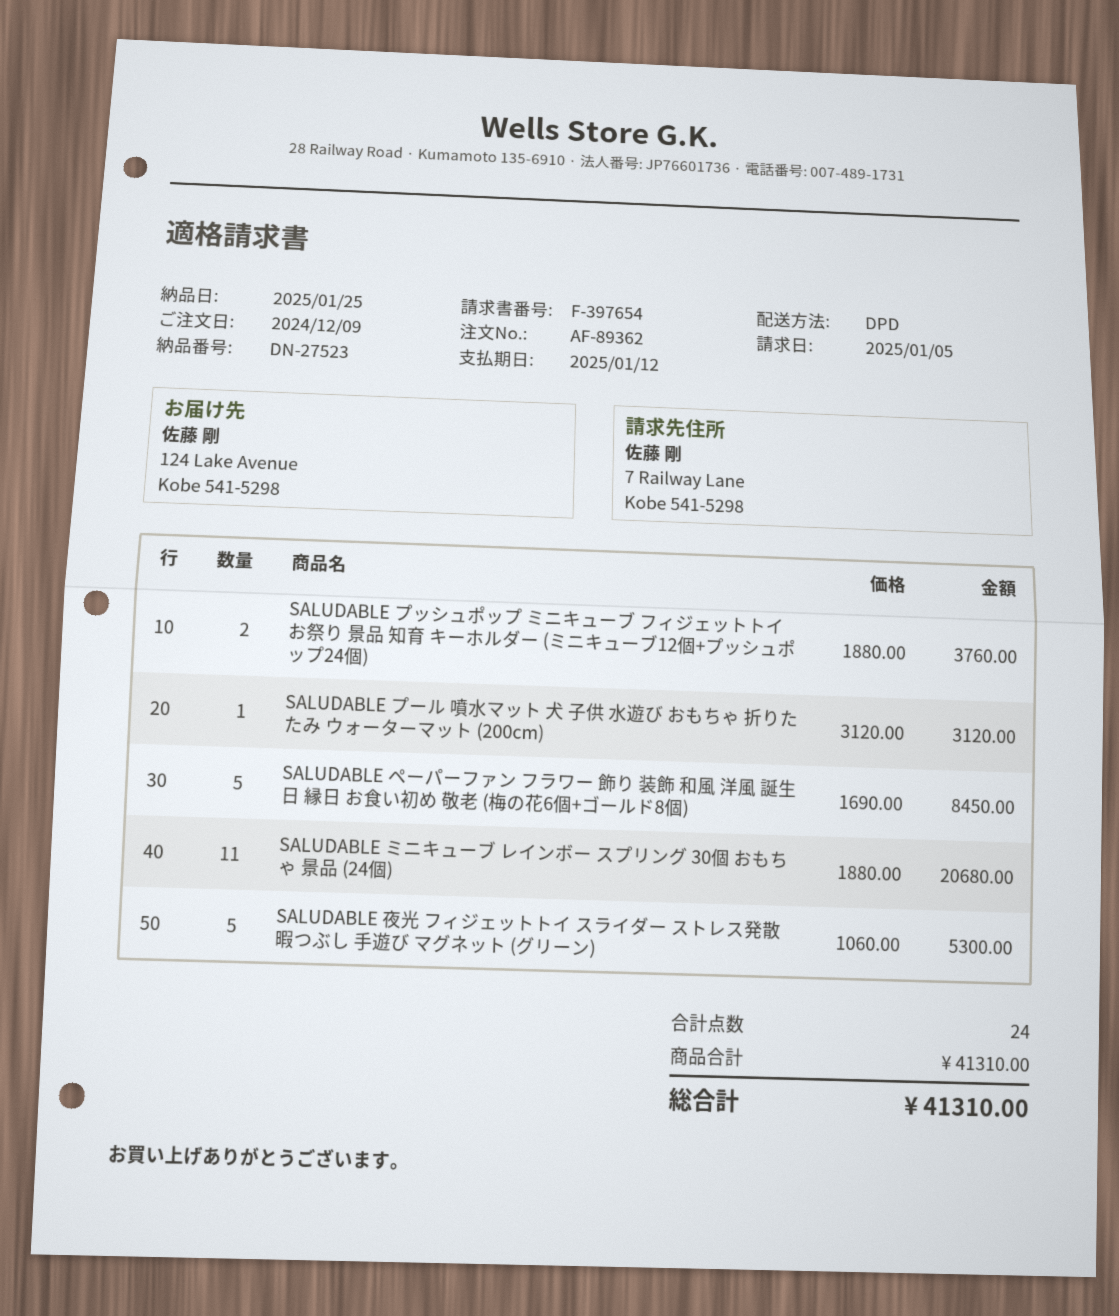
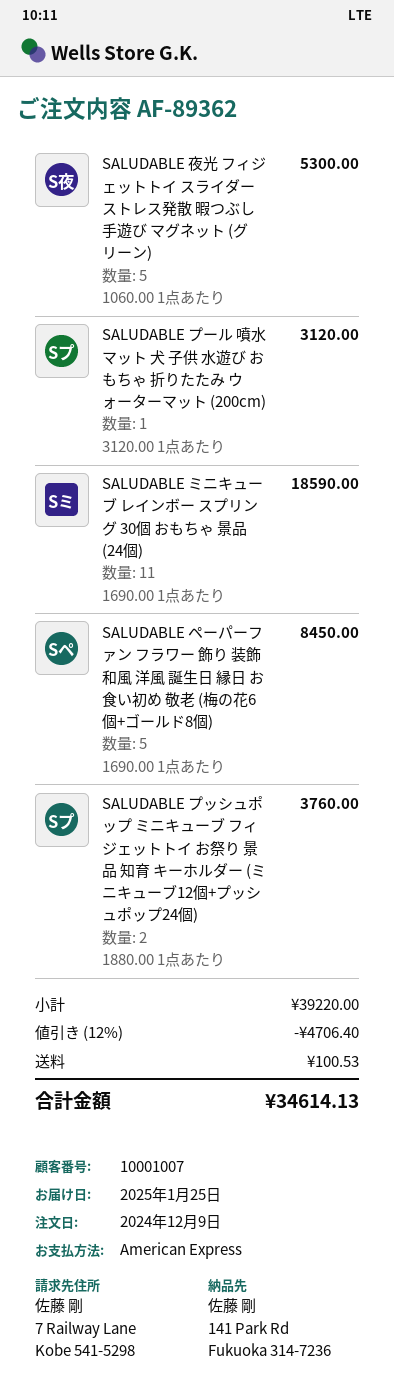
ship to: 124 Lake Avenue, Kobe 541-5298 -> 141 Park Rd, Fukuoka 314-7236
SALUDABLE ミニキューブ レインボー スプリング 30個 おもちゃ 景品 (24個): 11 x 1880.00 = 20680.00 -> 11 x 1690.00 = 18590.00
subtotal: 41310.00 -> 39220.00
discount: none -> 12% = 4706.40
shipping: none -> 100.53
total: 41310.00 -> 34614.13

